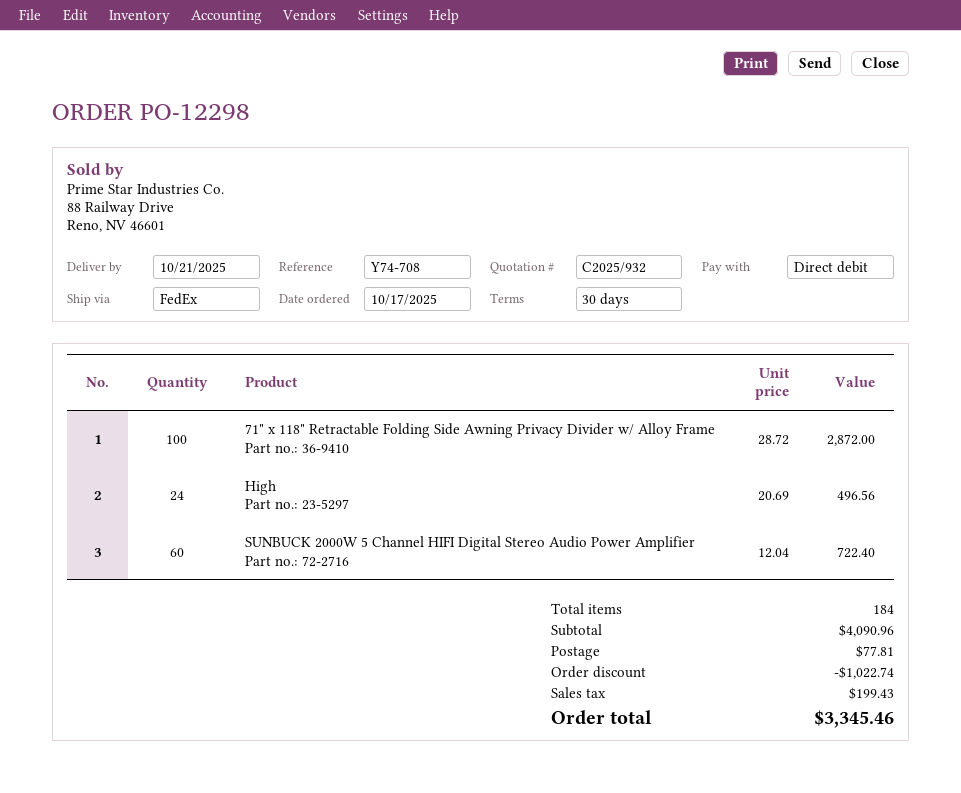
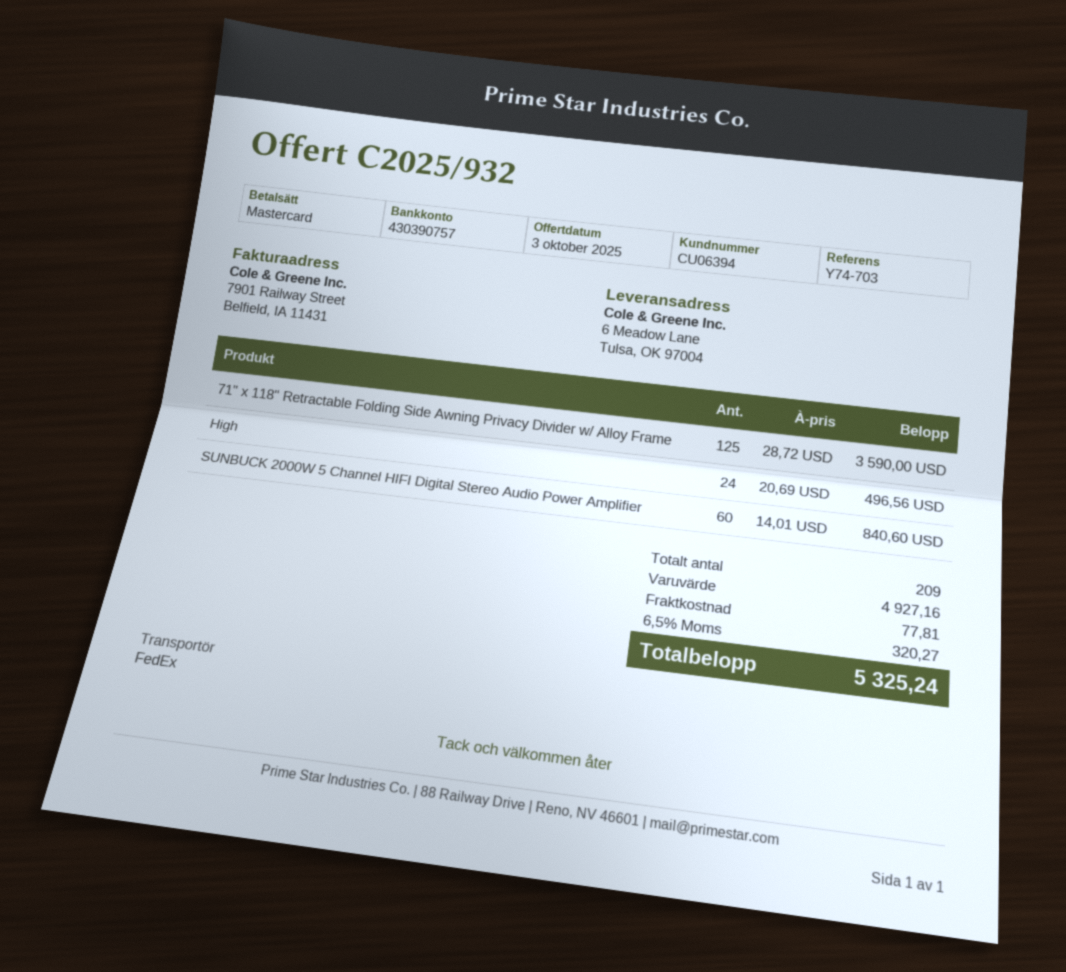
reference: Y74-708 -> Y74-703
payment method: direct debit -> Mastercard
71" x 118" Retractable Folding Side Awning Privacy Divider w/ Alloy Frame: 100 x 28.72 = 2872.00 -> 125 x 28.72 = 3590.00
SUNBUCK 2000W 5 Channel HIFI Digital Stereo Audio Power Amplifier: 60 x 12.04 = 722.40 -> 60 x 14.01 = 840.60
total quantity: 184 -> 209
subtotal: 4090.96 -> 4927.16
discount: 1022.74 -> none
tax: 199.43 -> 320.27
total: 3345.46 -> 5325.24

